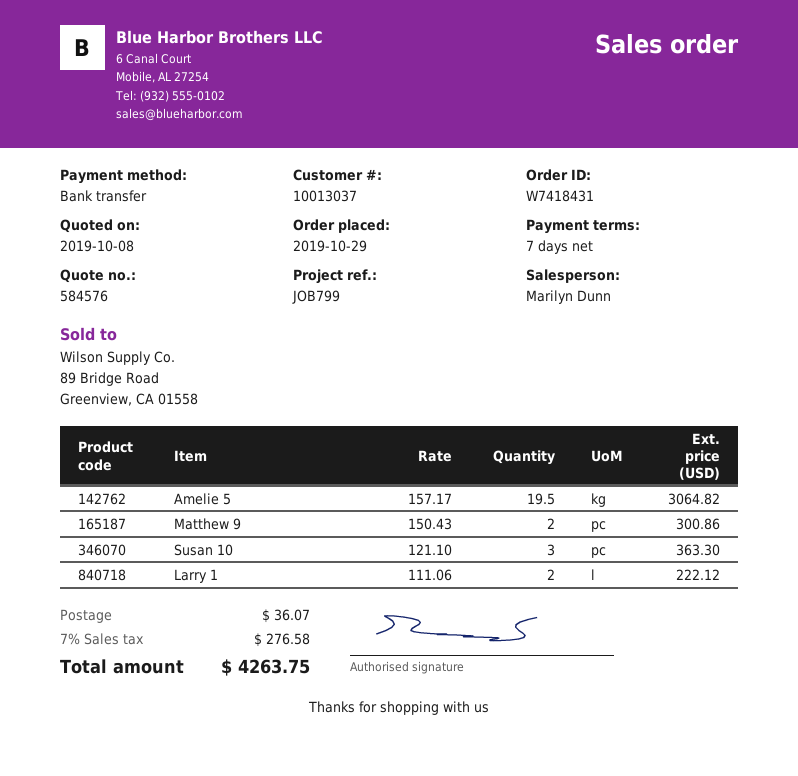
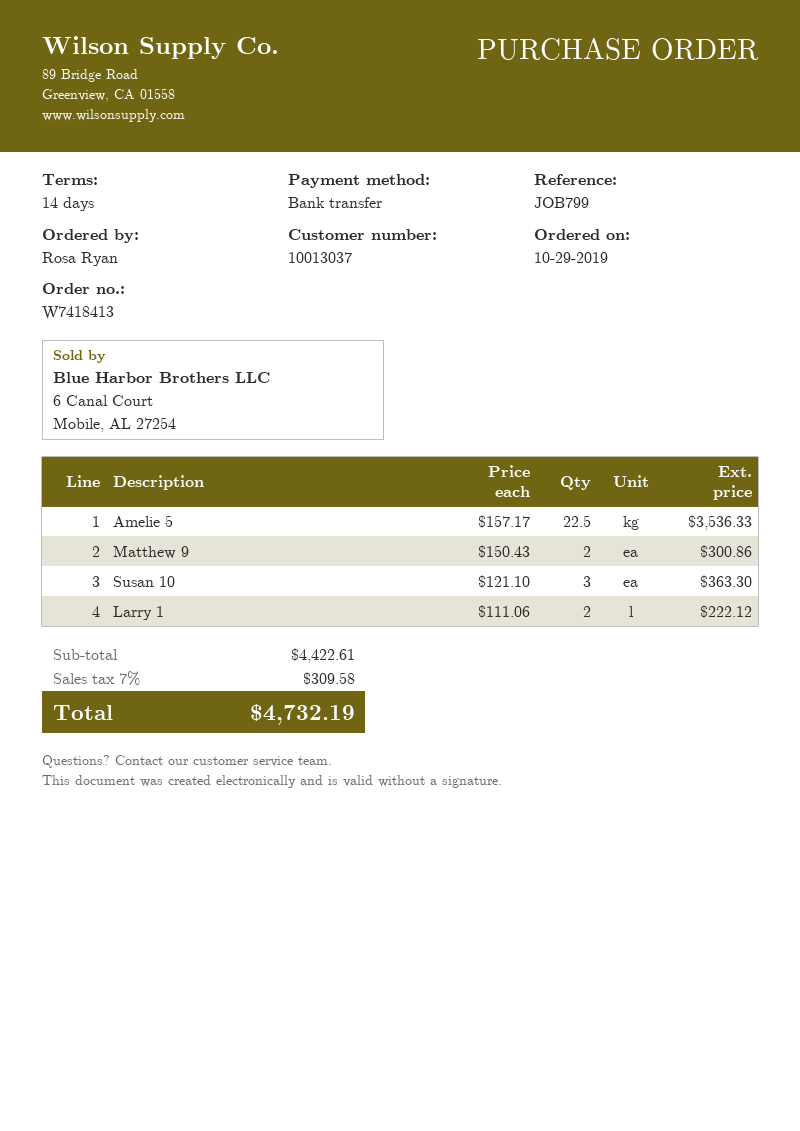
order number: W7418431 -> W7418413
payment terms: 7 days -> 14 days
Amelie 5: 19.5 x 157.17 = 3064.82 -> 22.5 x 157.17 = 3536.33
shipping: 36.07 -> none
tax: 7% = 276.58 -> 7% = 309.58
total: 4263.75 -> 4732.19

